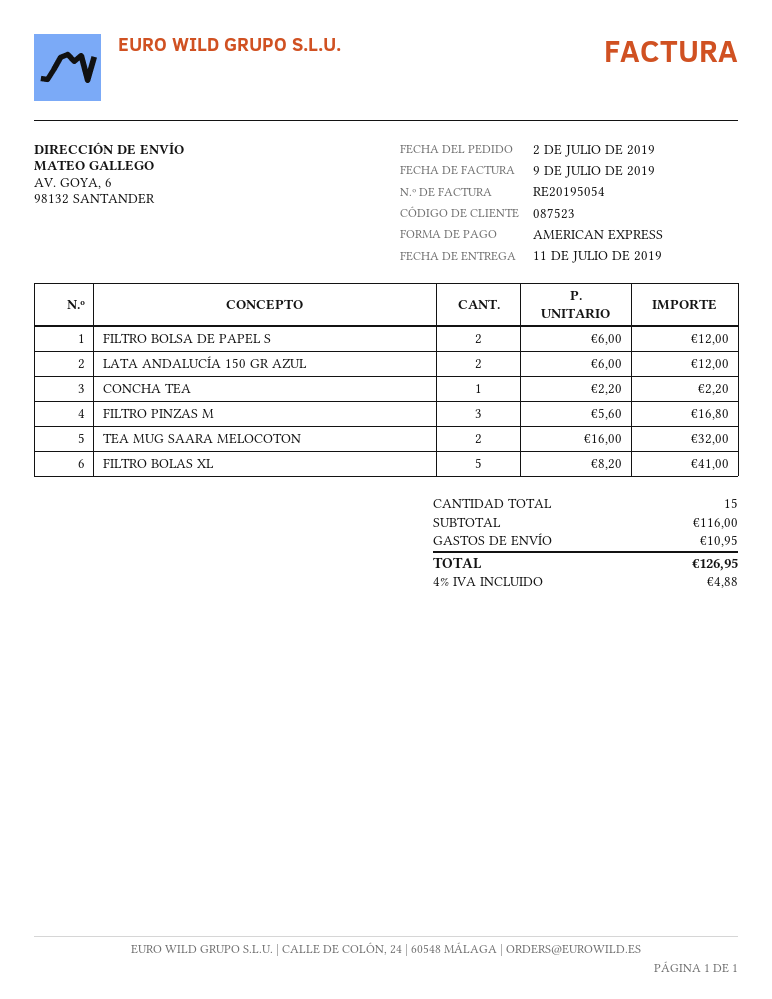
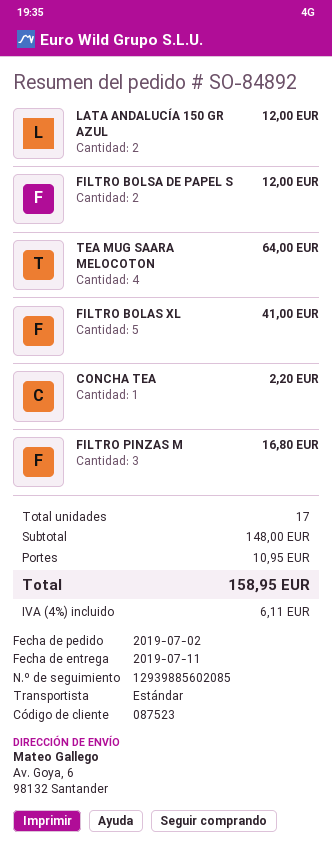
TEA MUG SAARA MELOCOTON: 2 for 32.00 -> 4 for 64.00
total quantity: 15 -> 17
subtotal: 116.00 -> 148.00
tax: 4% = 4.88 -> 4% = 6.11
total: 126.95 -> 158.95

